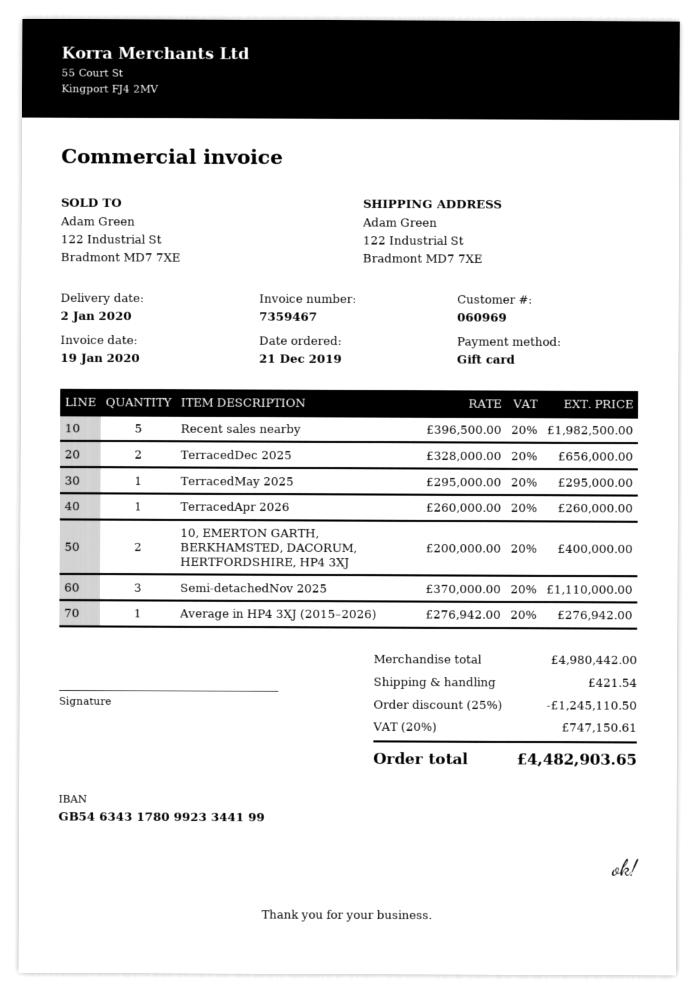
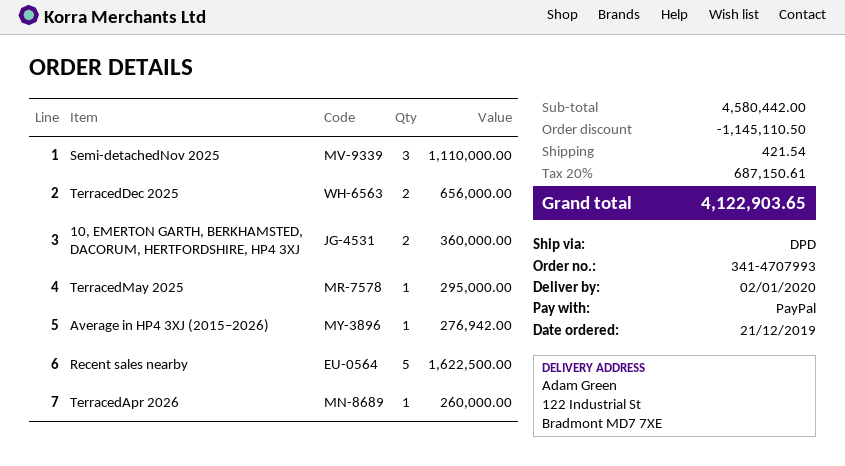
payment method: gift card -> PayPal
Recent sales nearby: 5 for 1982500.00 -> 5 for 1622500.00
10, EMERTON GARTH, BERKHAMSTED, DACORUM, HERTFORDSHIRE, HP4 3XJ: 2 for 400000.00 -> 2 for 360000.00
subtotal: 4980442.00 -> 4580442.00
discount: 1245110.50 -> 1145110.50
tax: 20% = 747150.61 -> 20% = 687150.61
total: 4482903.65 -> 4122903.65

